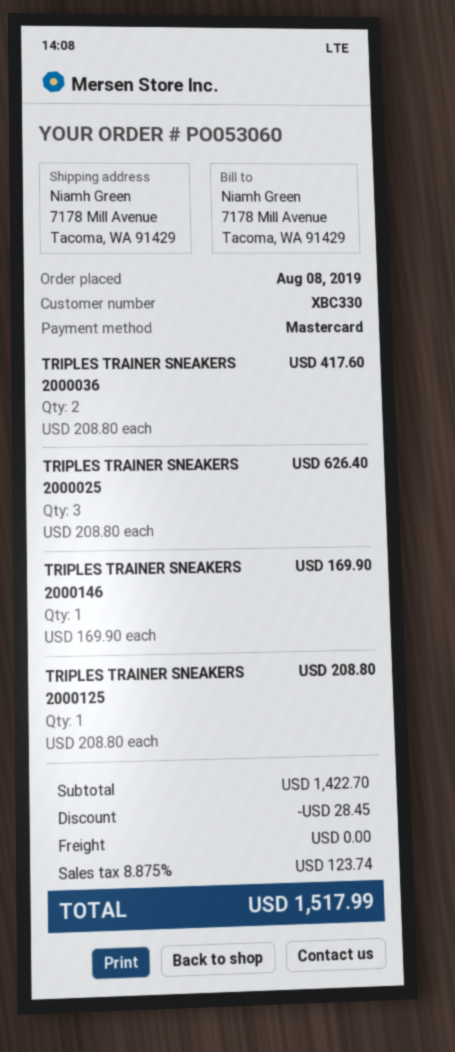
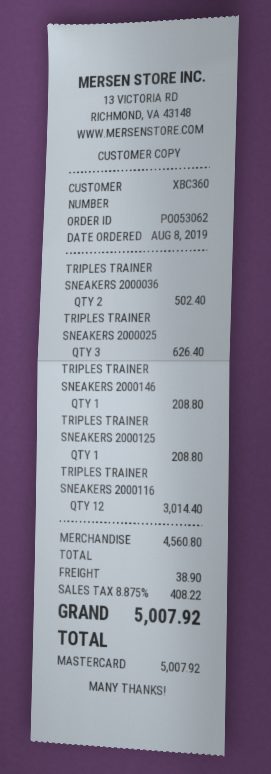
order number: PO053060 -> PO053062
customer number: XBC330 -> XBC360
TRIPLES TRAINER SNEAKERS 2000036: 2 for 417.60 -> 2 for 502.40
TRIPLES TRAINER SNEAKERS 2000146: 1 for 169.90 -> 1 for 208.80
TRIPLES TRAINER SNEAKERS 2000116: none -> 12 for 3014.40
subtotal: 1422.70 -> 4560.80
discount: 28.45 -> none
shipping: 0.00 -> 38.90
tax: 8.875% = 123.74 -> 8.875% = 408.22
total: 1517.99 -> 5007.92

